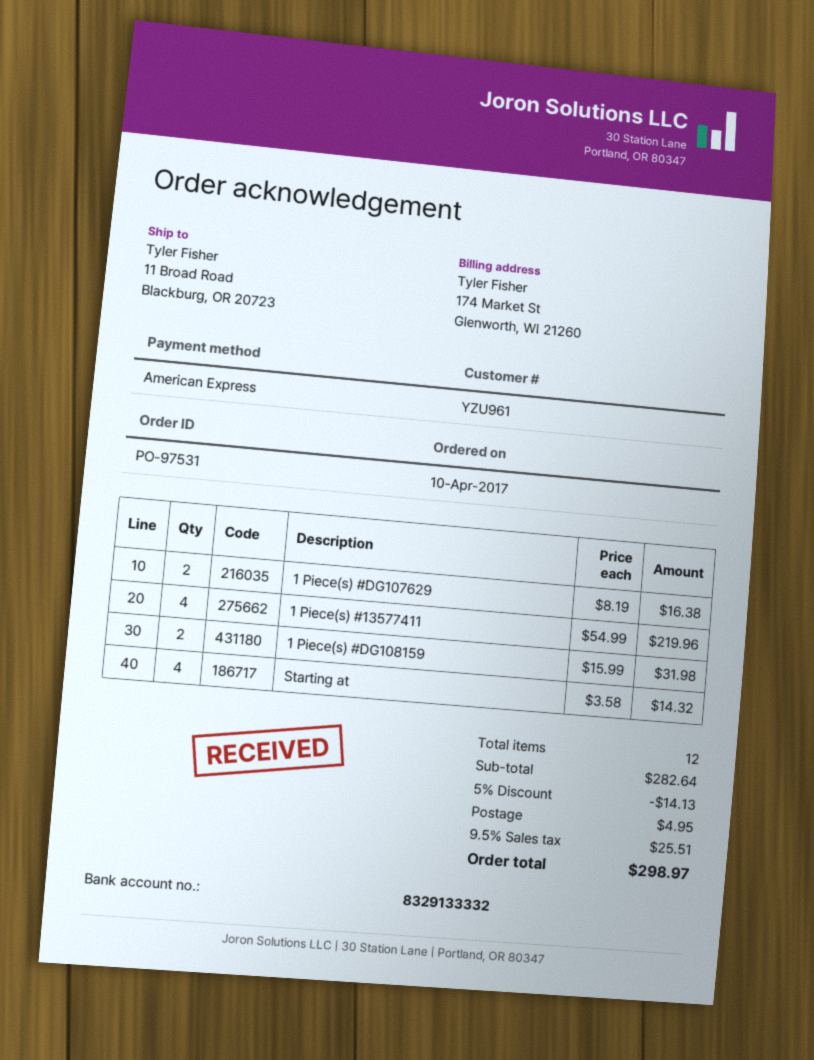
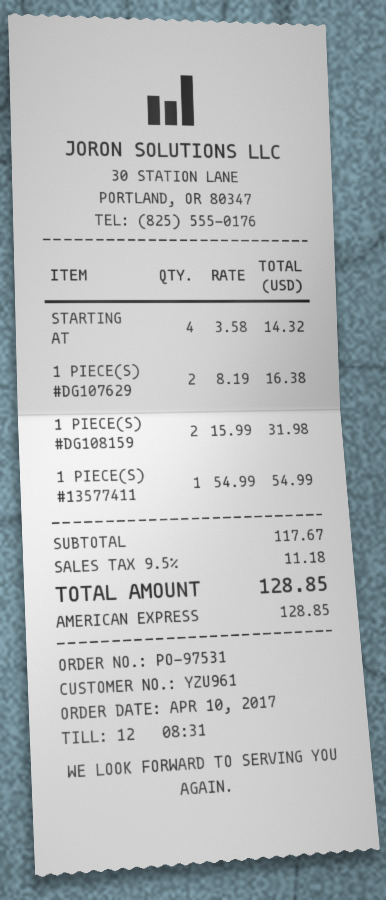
1 Piece(s) #13577411: 4 x 54.99 = 219.96 -> 1 x 54.99 = 54.99
subtotal: 282.64 -> 117.67
discount: 5% = 14.13 -> none
shipping: 4.95 -> none
tax: 9.5% = 25.51 -> 9.5% = 11.18
total: 298.97 -> 128.85

